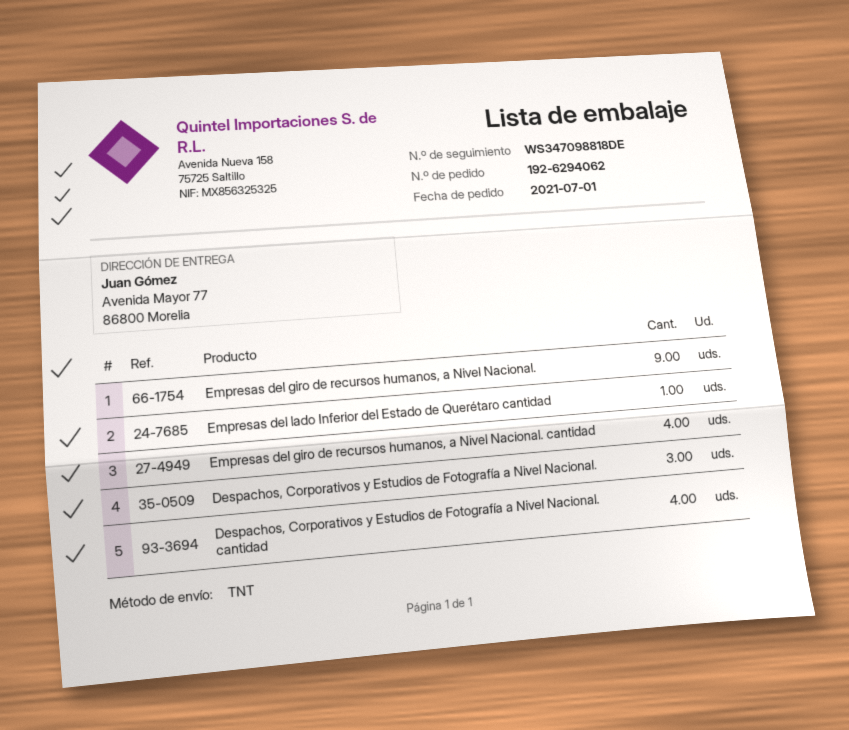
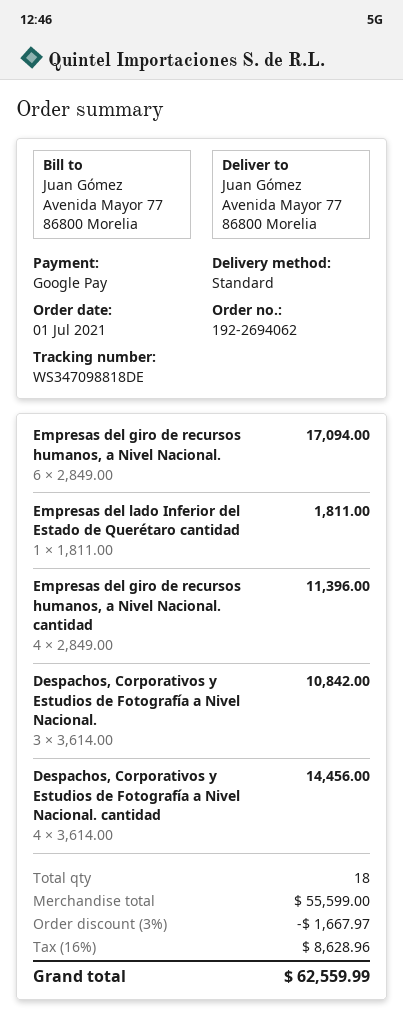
order number: 192-6294062 -> 192-2694062
shipping method: TNT -> standard
Empresas del giro de recursos humanos, a Nivel Nacional.: 9 -> 6

